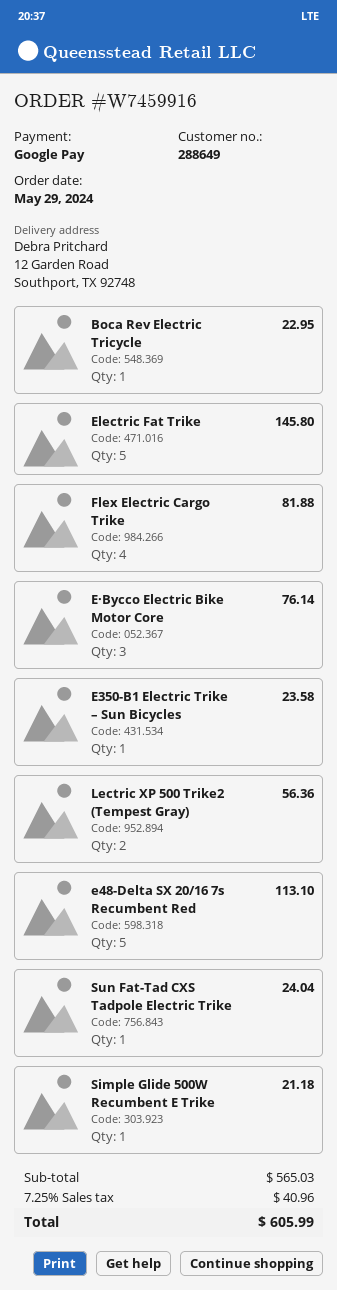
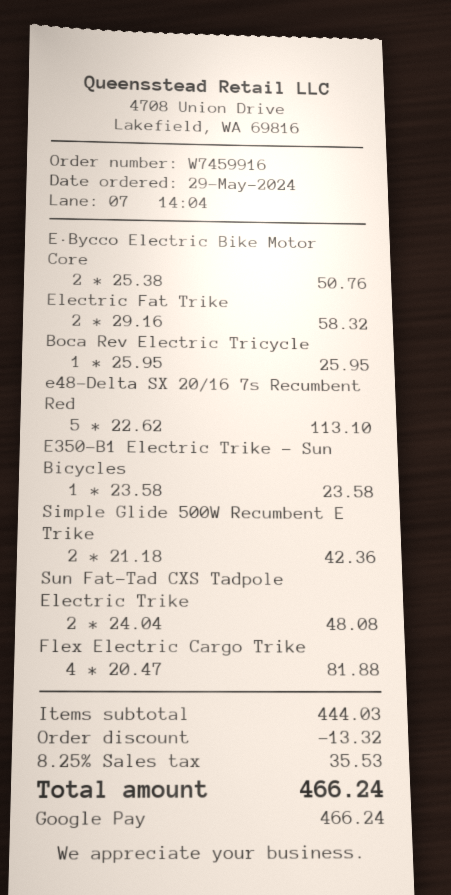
Boca Rev Electric Tricycle: 1 for 22.95 -> 1 for 25.95
Electric Fat Trike: 5 for 145.80 -> 2 for 58.32
E·Bycco Electric Bike Motor Core: 3 for 76.14 -> 2 for 50.76
Lectric XP 500 Trike2 (Tempest Gray): 2 for 56.36 -> none
Sun Fat-Tad CXS Tadpole Electric Trike: 1 for 24.04 -> 2 for 48.08
Simple Glide 500W Recumbent E Trike: 1 for 21.18 -> 2 for 42.36
subtotal: 565.03 -> 444.03
discount: none -> 13.32
tax: 7.25% = 40.96 -> 8.25% = 35.53
total: 605.99 -> 466.24

